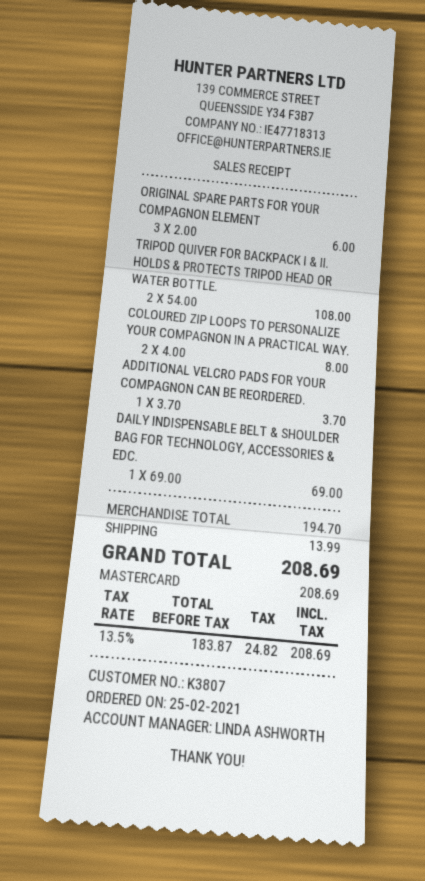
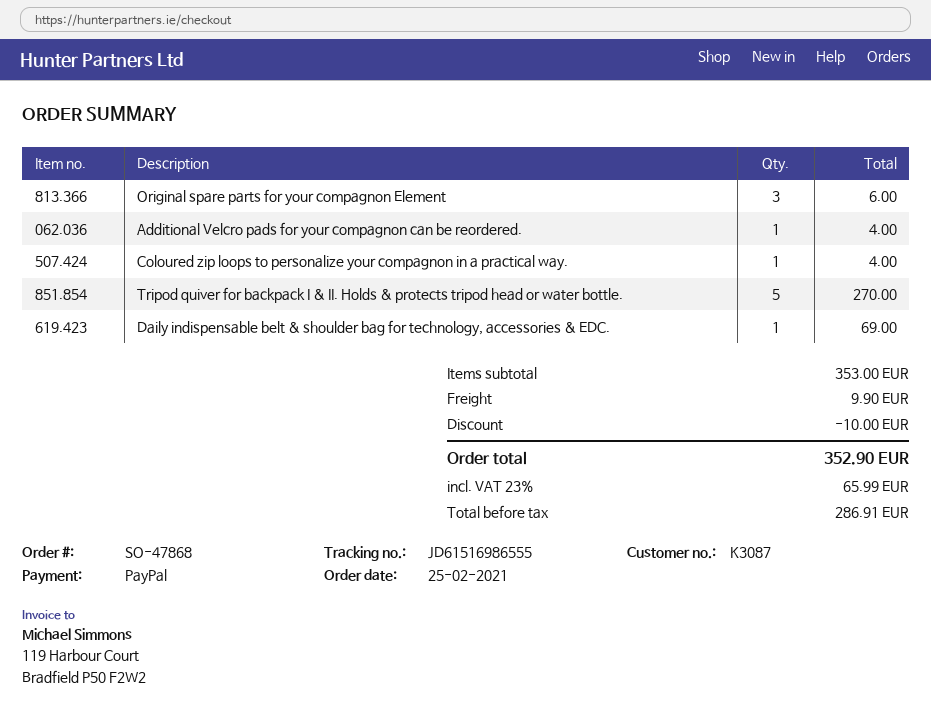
customer number: K3807 -> K3087
payment method: Mastercard -> PayPal
TRIPOD QUIVER FOR BACKPACK I & II. HOLDS & PROTECTS TRIPOD HEAD OR WATER BOTTLE.: 2 for 108.00 -> 5 for 270.00
COLOURED ZIP LOOPS TO PERSONALIZE YOUR COMPAGNON IN A PRACTICAL WAY.: 2 for 8.00 -> 1 for 4.00
ADDITIONAL VELCRO PADS FOR YOUR COMPAGNON CAN BE REORDERED.: 1 for 3.70 -> 1 for 4.00
subtotal: 194.70 -> 353.00
discount: none -> 10.00
shipping: 13.99 -> 9.90
net: 183.87 -> 286.91
tax: 13.5% = 24.82 -> 23% = 65.99
total: 208.69 -> 352.90

